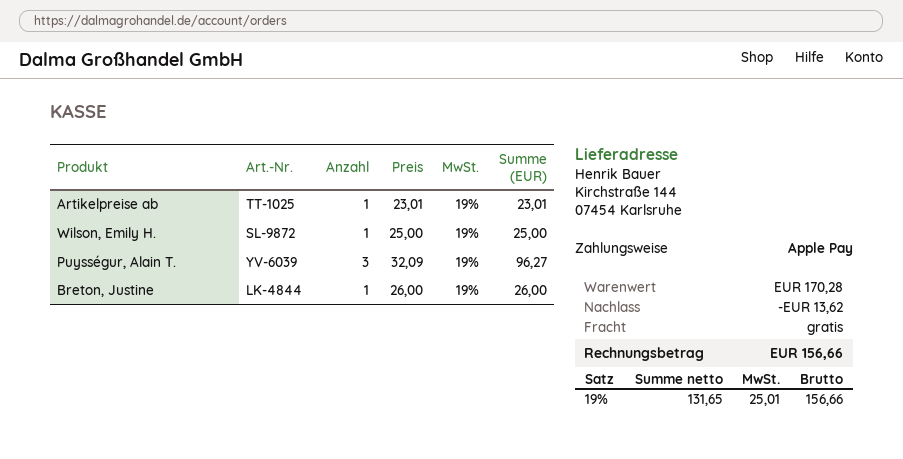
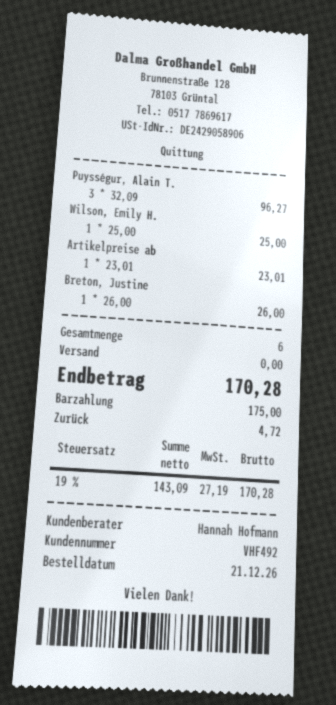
payment method: Apple Pay -> cash
discount: 13.62 -> none
net: 131.65 -> 143.09
tax: 19% = 25.01 -> 19% = 27.19
total: 156.66 -> 170.28

